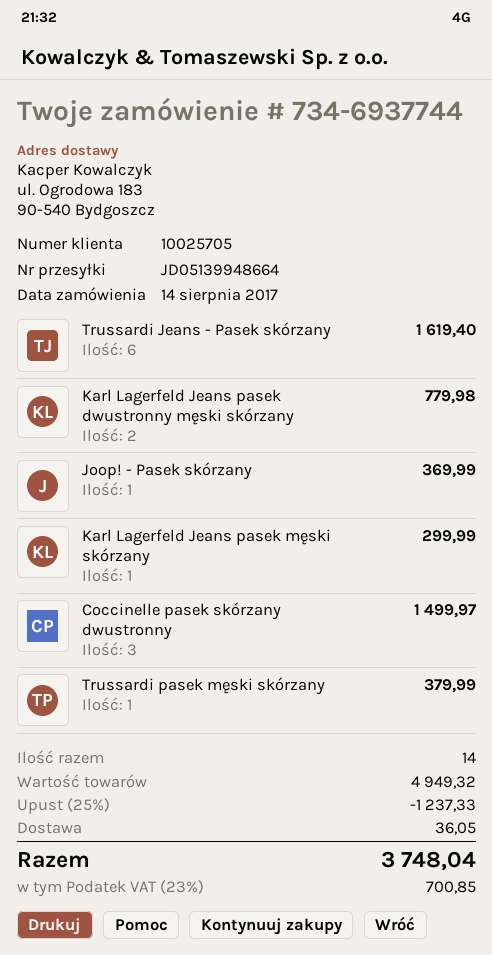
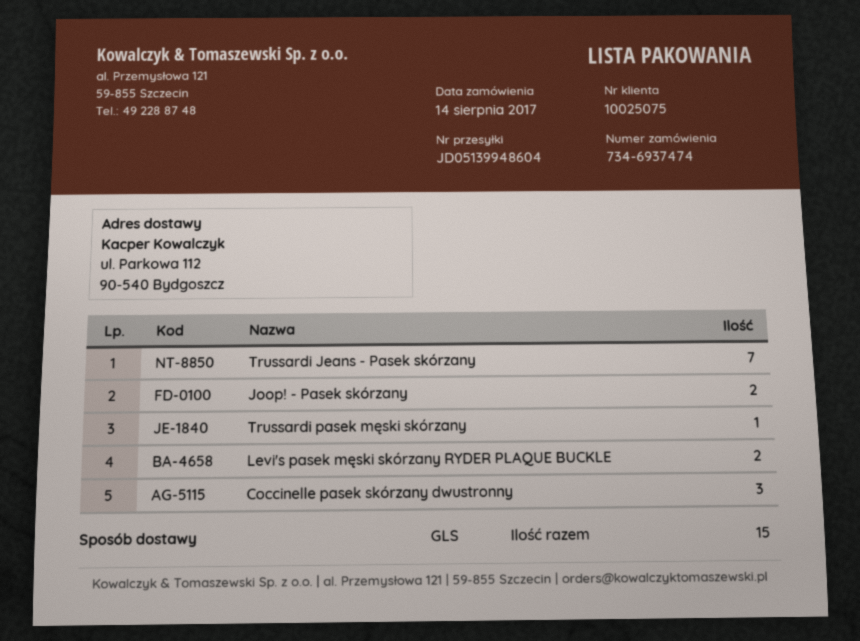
order number: 734-6937744 -> 734-6937474
customer number: 10025705 -> 10025075
tracking number: JD05139948664 -> JD05139948604
ship to: ul. Ogrodowa 183, 90-540 Bydgoszcz -> ul. Parkowa 112, 90-540 Bydgoszcz
Trussardi Jeans - Pasek skórzany: 6 -> 7
Karl Lagerfeld Jeans pasek dwustronny męski skórzany: 2 -> none
Joop! - Pasek skórzany: 1 -> 2
Karl Lagerfeld Jeans pasek męski skórzany: 1 -> none
Levi's pasek męski skórzany RYDER PLAQUE BUCKLE: none -> 2
total quantity: 14 -> 15

